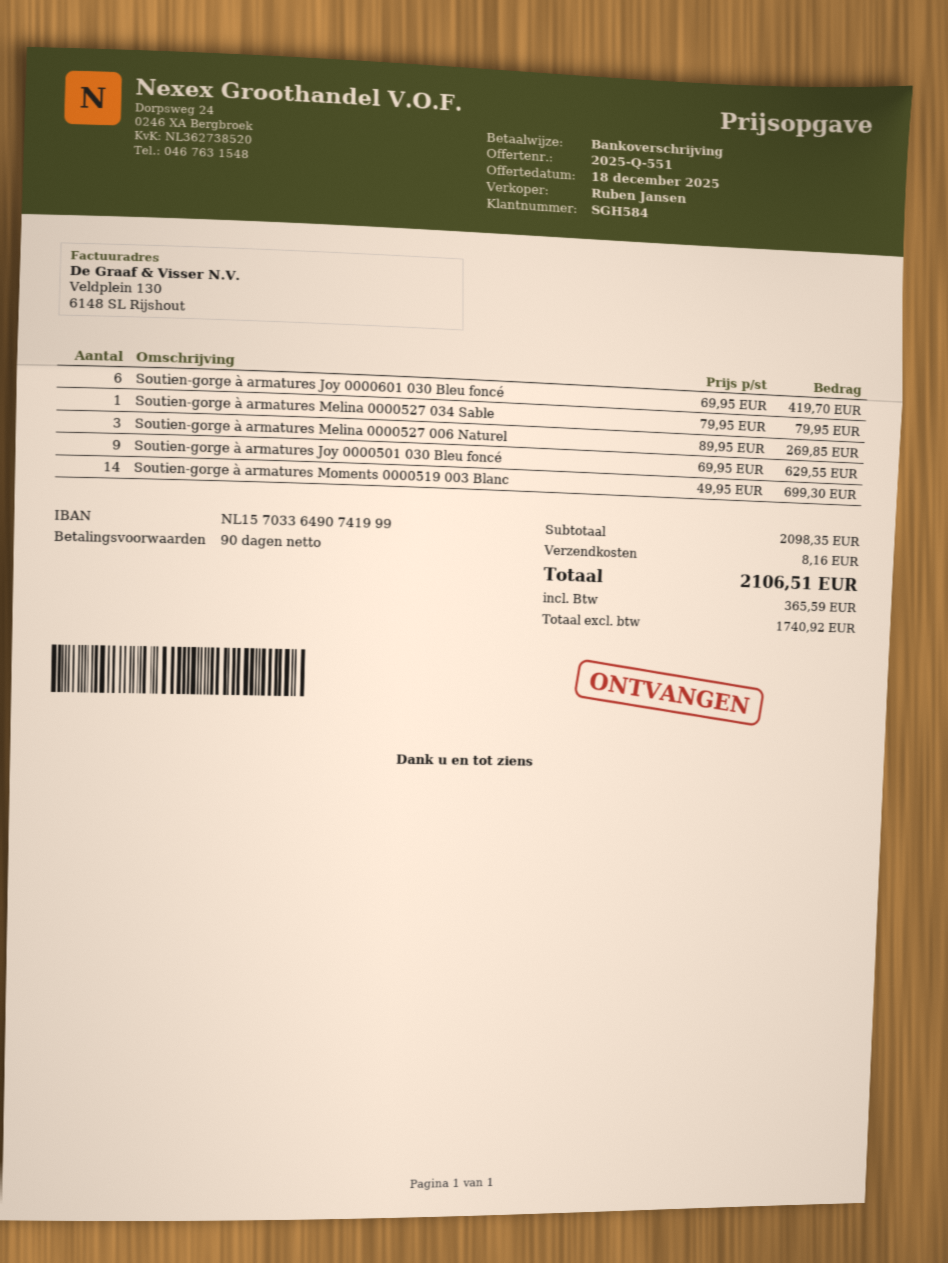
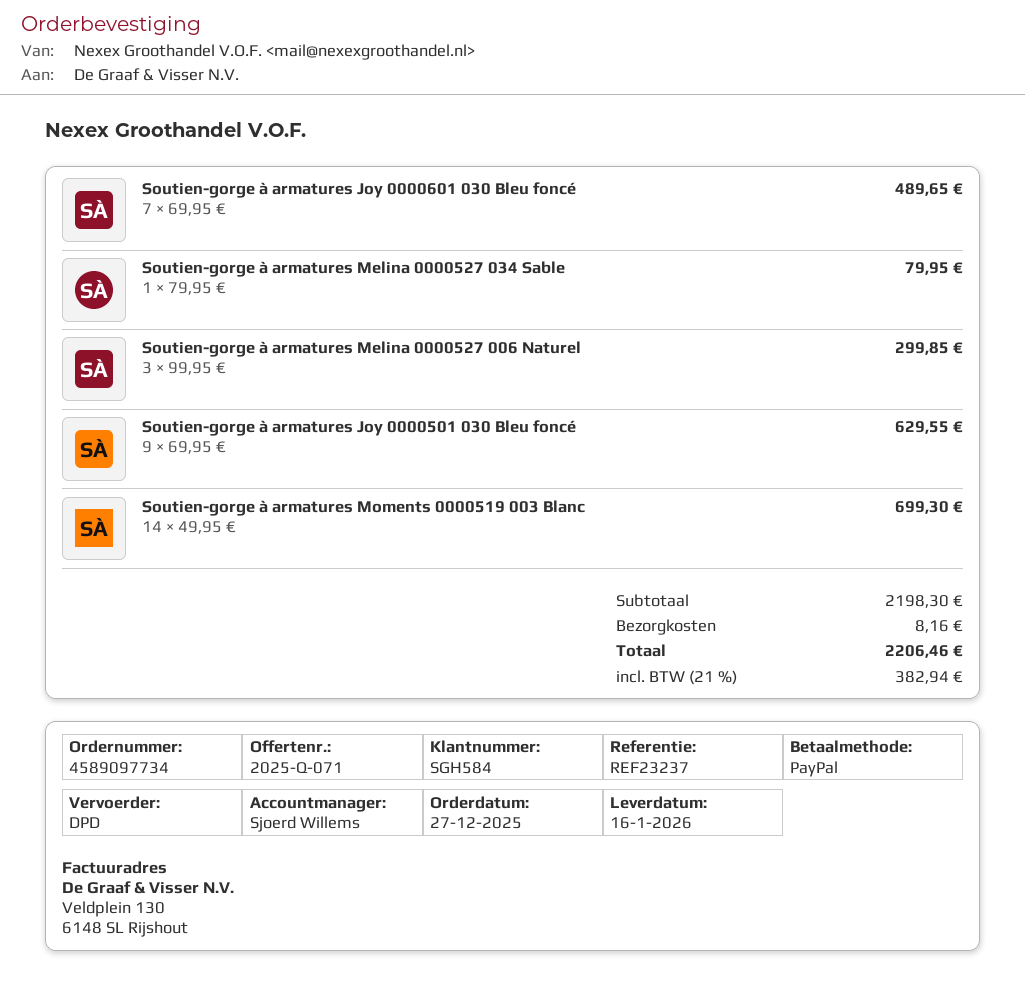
quote number: 2025-Q-551 -> 2025-Q-071
sales rep: Ruben Jansen -> Sjoerd Willems
payment method: bank transfer -> PayPal
Soutien-gorge à armatures Joy 0000601 030 Bleu foncé: 6 x 69.95 = 419.70 -> 7 x 69.95 = 489.65
Soutien-gorge à armatures Melina 0000527 006 Naturel: 3 x 89.95 = 269.85 -> 3 x 99.95 = 299.85
subtotal: 2098.35 -> 2198.30
tax: 365.59 -> 382.94
total: 2106.51 -> 2206.46

